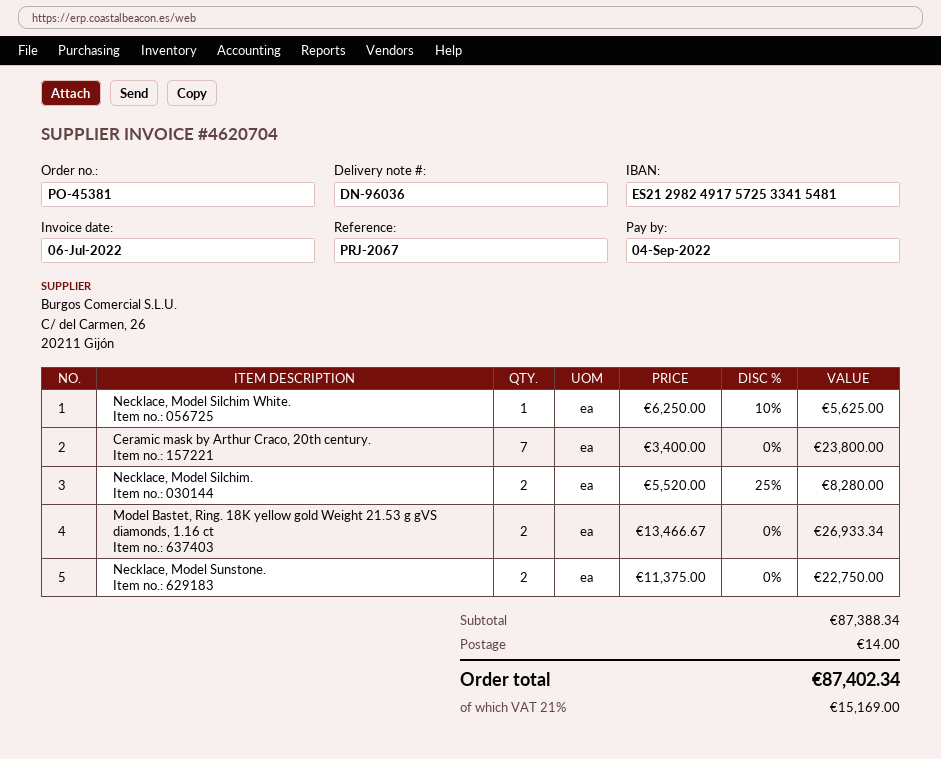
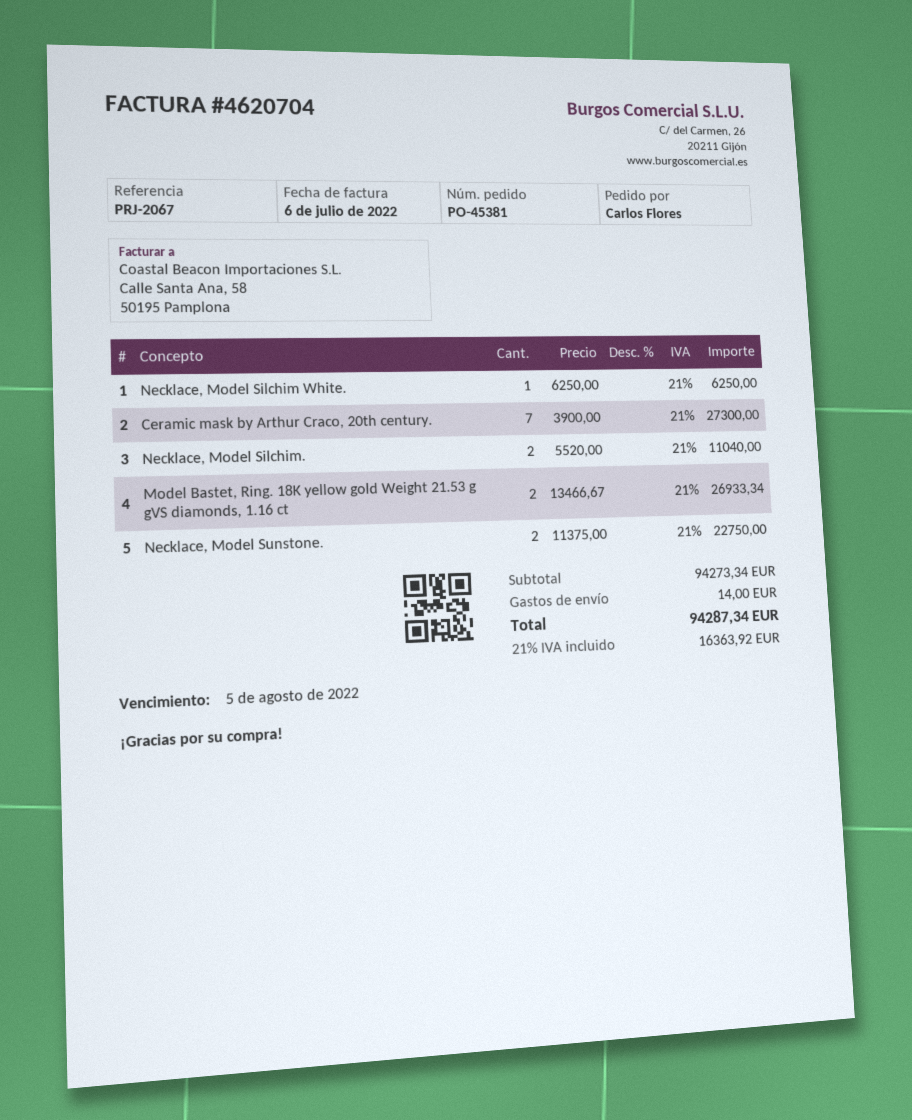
due date: 2022-09-04 -> 2022-08-05
Necklace, Model Silchim White.: 1 x 6250.00 - 10% = 5625.00 -> 1 x 6250.00 = 6250.00
Ceramic mask by Arthur Craco, 20th century.: 7 x 3400.00 = 23800.00 -> 7 x 3900.00 = 27300.00
Necklace, Model Silchim.: 2 x 5520.00 - 25% = 8280.00 -> 2 x 5520.00 = 11040.00
subtotal: 87388.34 -> 94273.34
tax: 21% = 15169.00 -> 21% = 16363.92
total: 87402.34 -> 94287.34

